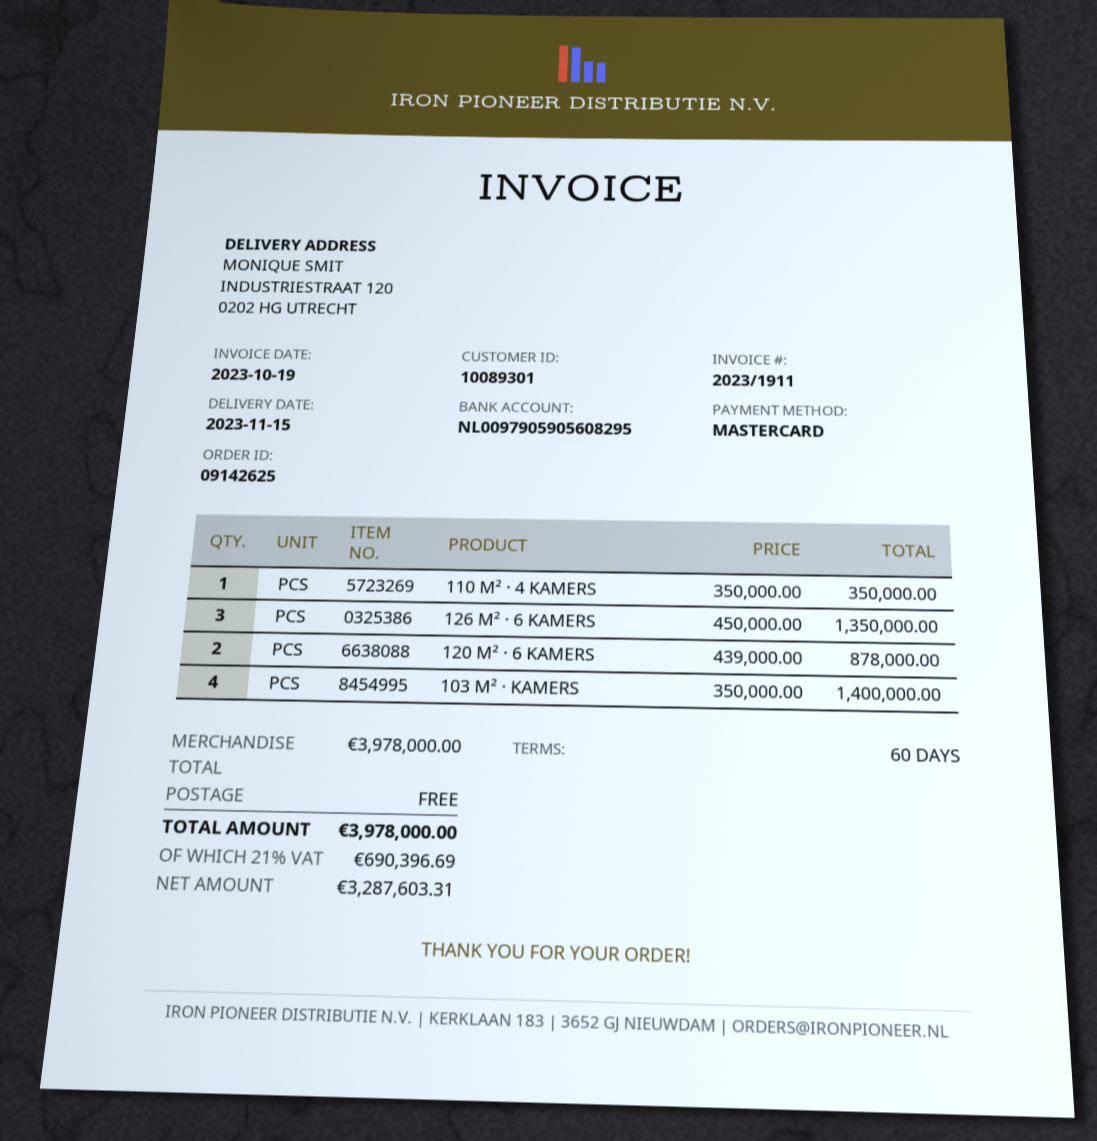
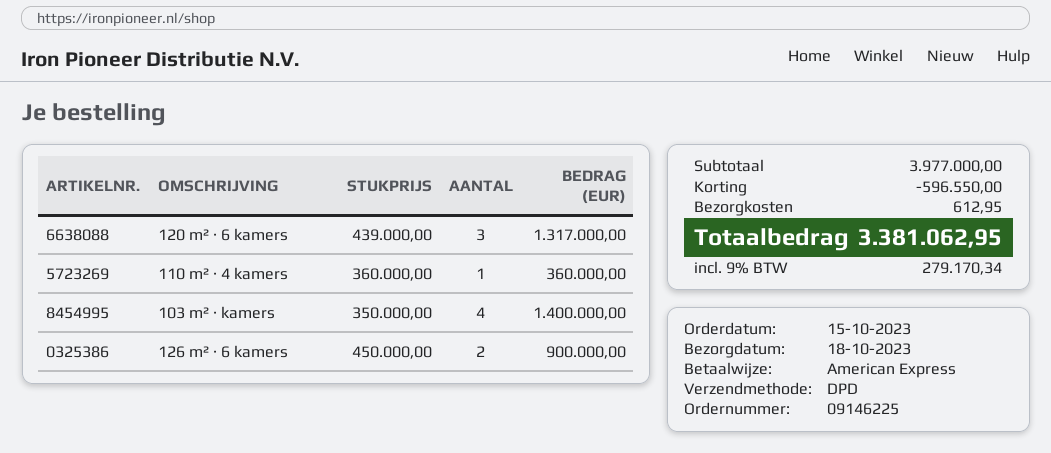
order number: 09142625 -> 09146225
delivery date: 2023-11-15 -> 2023-10-18
payment method: Mastercard -> American Express
110 M² · 4 KAMERS: 1 x 350000.00 = 350000.00 -> 1 x 360000.00 = 360000.00
126 M² · 6 KAMERS: 3 x 450000.00 = 1350000.00 -> 2 x 450000.00 = 900000.00
120 M² · 6 KAMERS: 2 x 439000.00 = 878000.00 -> 3 x 439000.00 = 1317000.00
subtotal: 3978000.00 -> 3977000.00
discount: none -> 596550.00
shipping: 0.00 -> 612.95
tax: 21% = 690396.69 -> 9% = 279170.34
total: 3978000.00 -> 3381062.95

